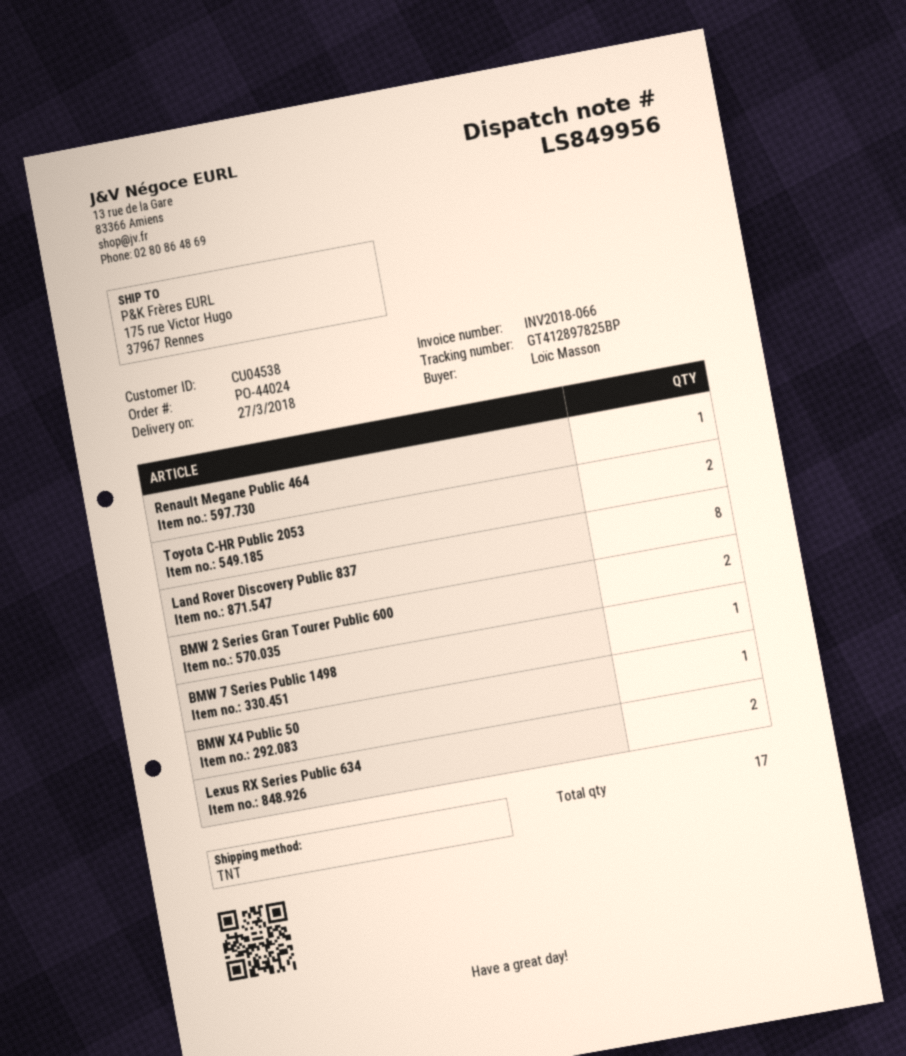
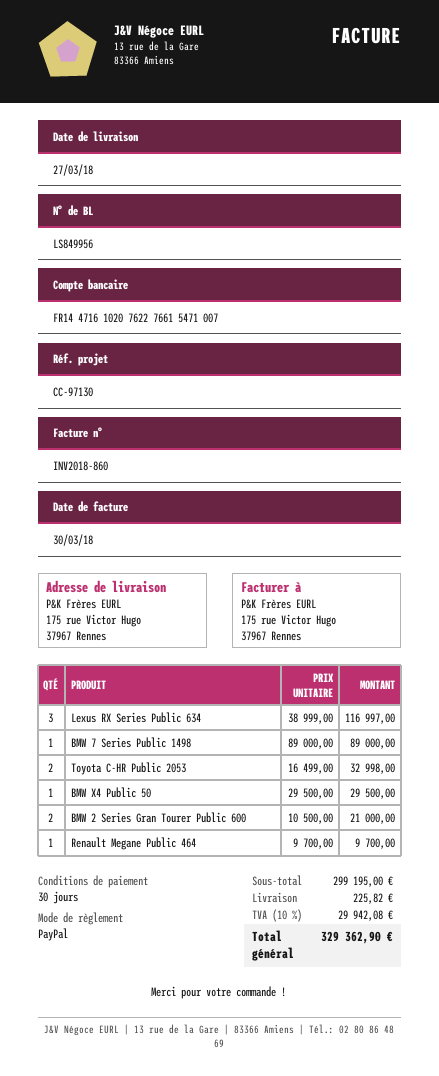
invoice number: INV2018-066 -> INV2018-860
Land Rover Discovery Public 837: 8 -> none
Lexus RX Series Public 634: 2 -> 3

